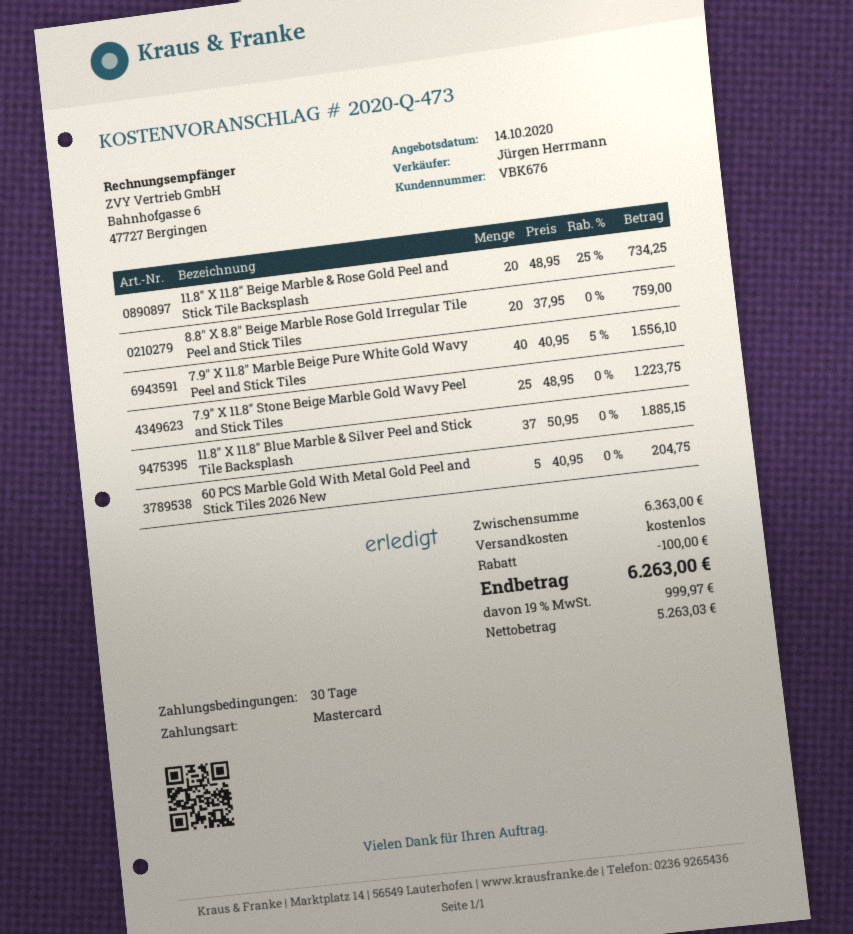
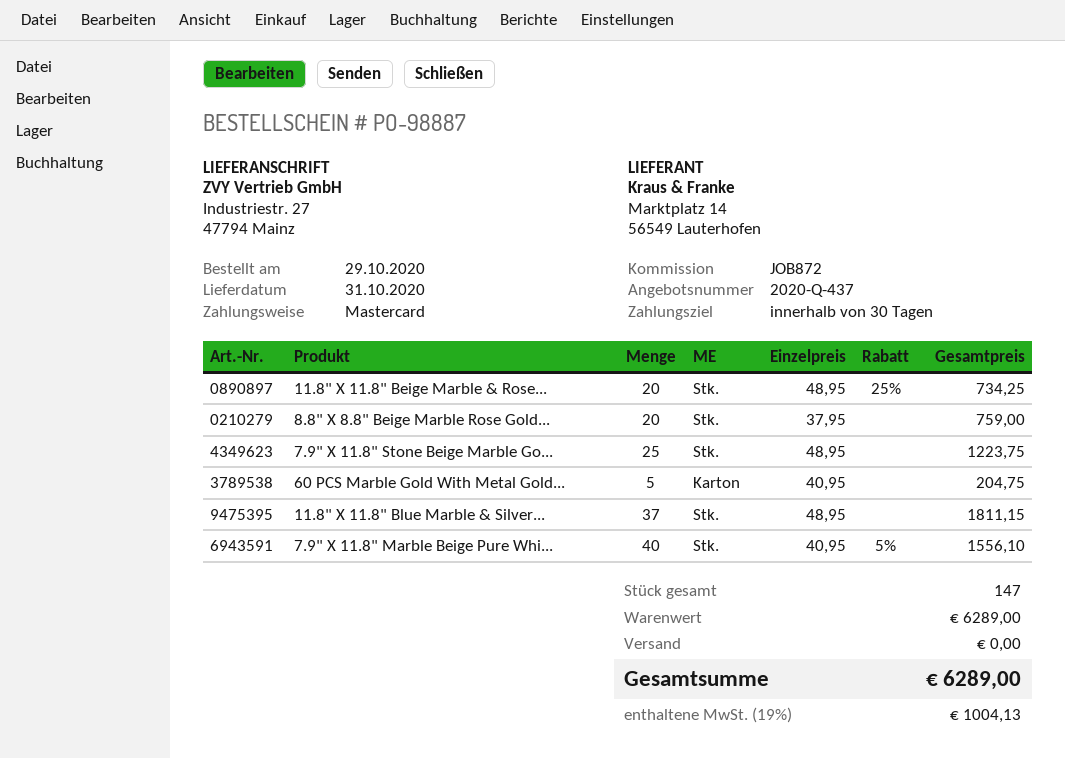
quote number: 2020-Q-473 -> 2020-Q-437
11.8" X 11.8" Blue Marble & Silver Peel and Stick Tile Backsplash: 37 x 50.95 = 1885.15 -> 37 x 48.95 = 1811.15
subtotal: 6363.00 -> 6289.00
discount: 100.00 -> none
tax: 19% = 999.97 -> 19% = 1004.13
total: 6263.00 -> 6289.00

